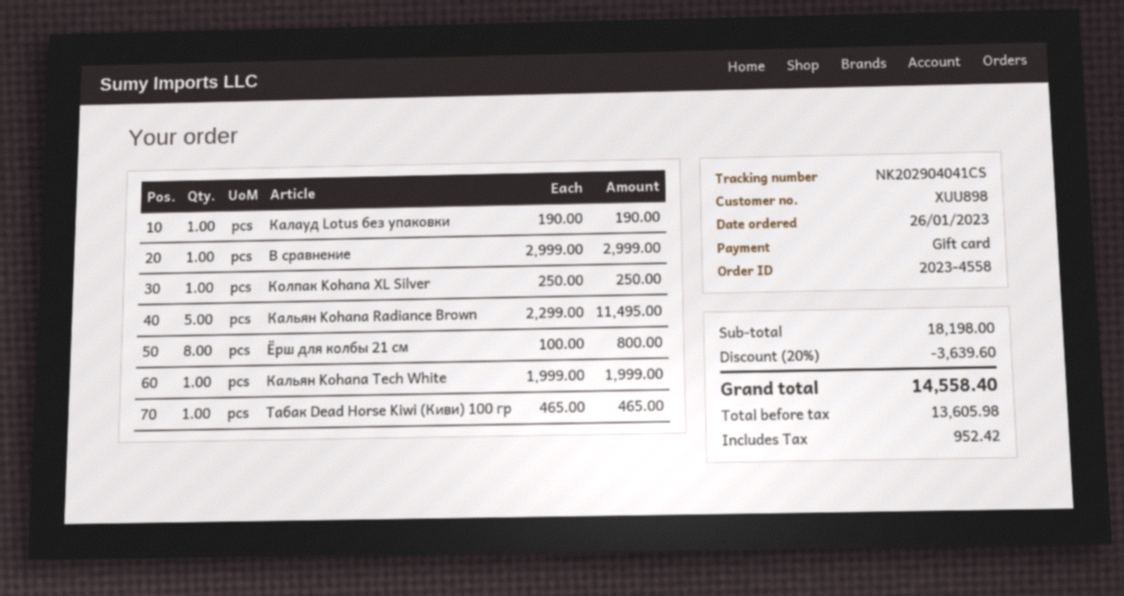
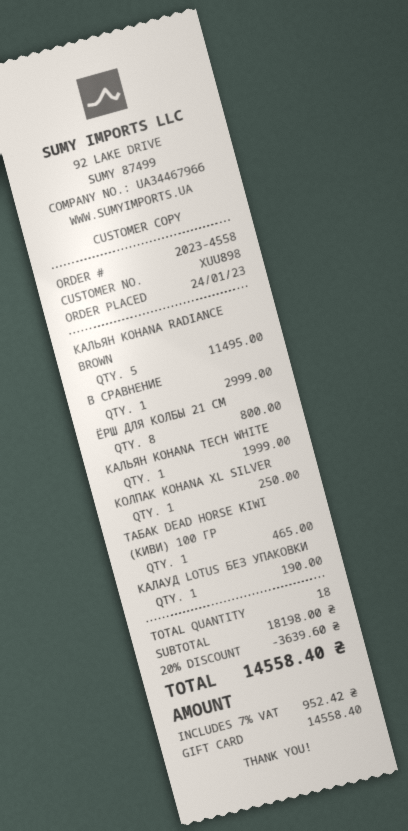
order date: 2023-01-26 -> 2023-01-24

